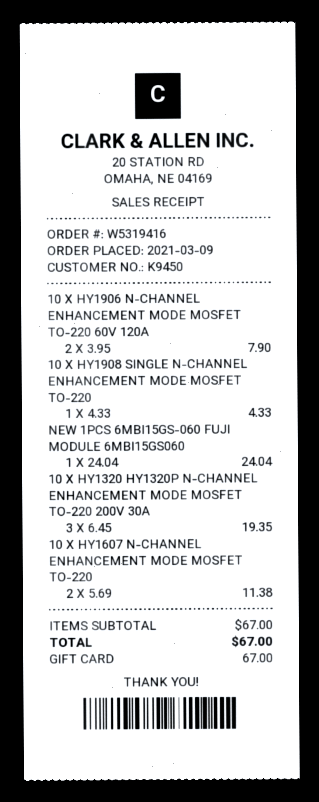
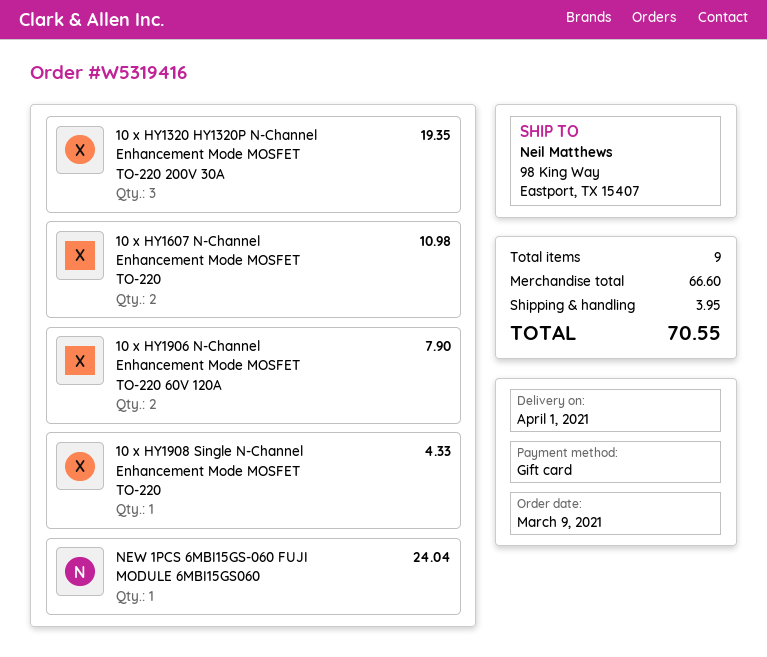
10 X HY1607 N-CHANNEL ENHANCEMENT MODE MOSFET TO-220: 2 for 11.38 -> 2 for 10.98
subtotal: 67.00 -> 66.60
shipping: none -> 3.95
total: 67.00 -> 70.55

